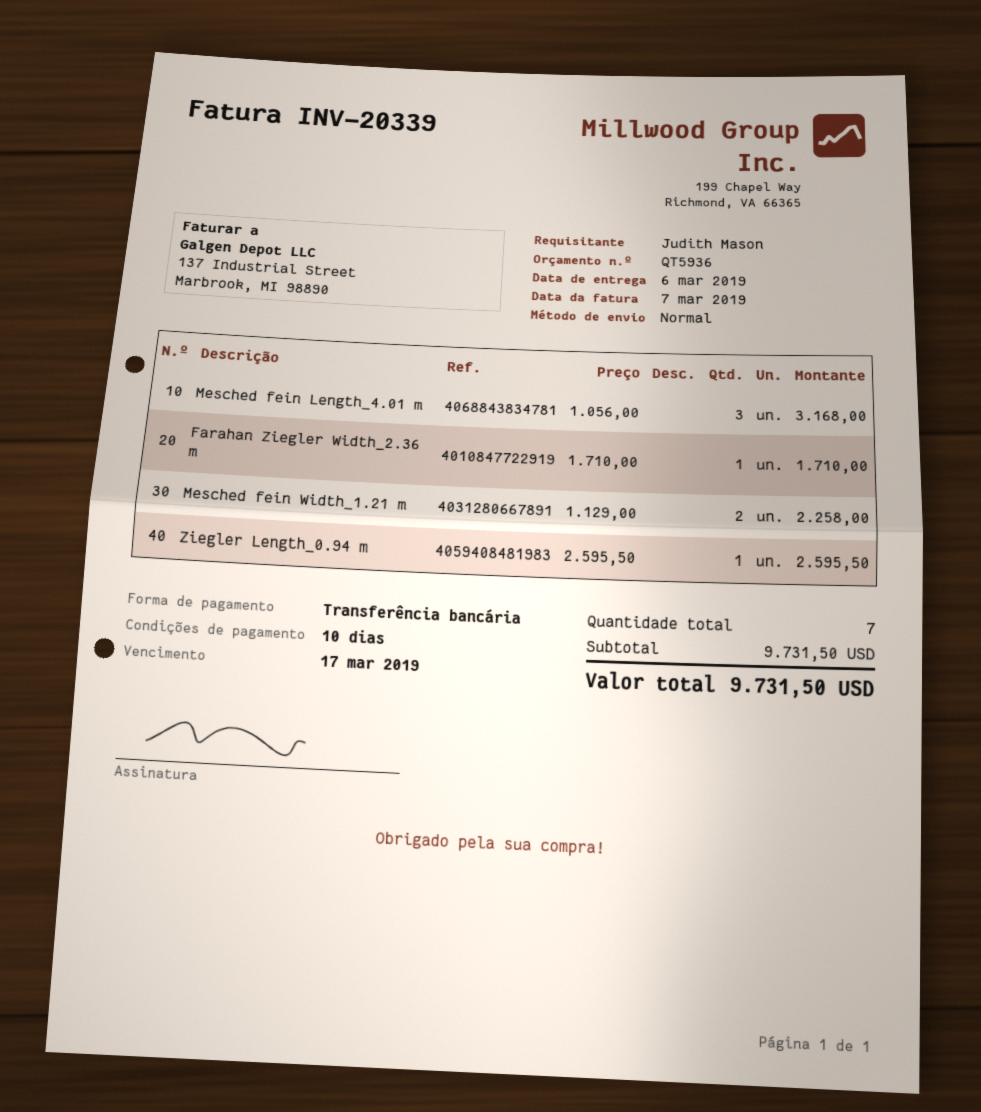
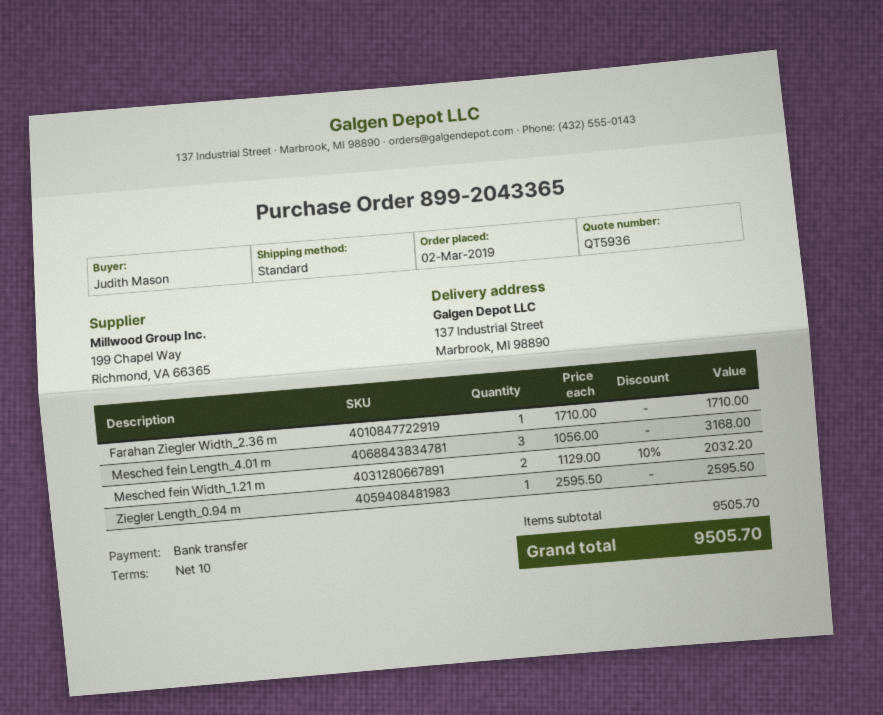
Mesched fein Width_1.21 m: 2 x 1129.00 = 2258.00 -> 2 x 1129.00 - 10% = 2032.20
subtotal: 9731.50 -> 9505.70
total: 9731.50 -> 9505.70

